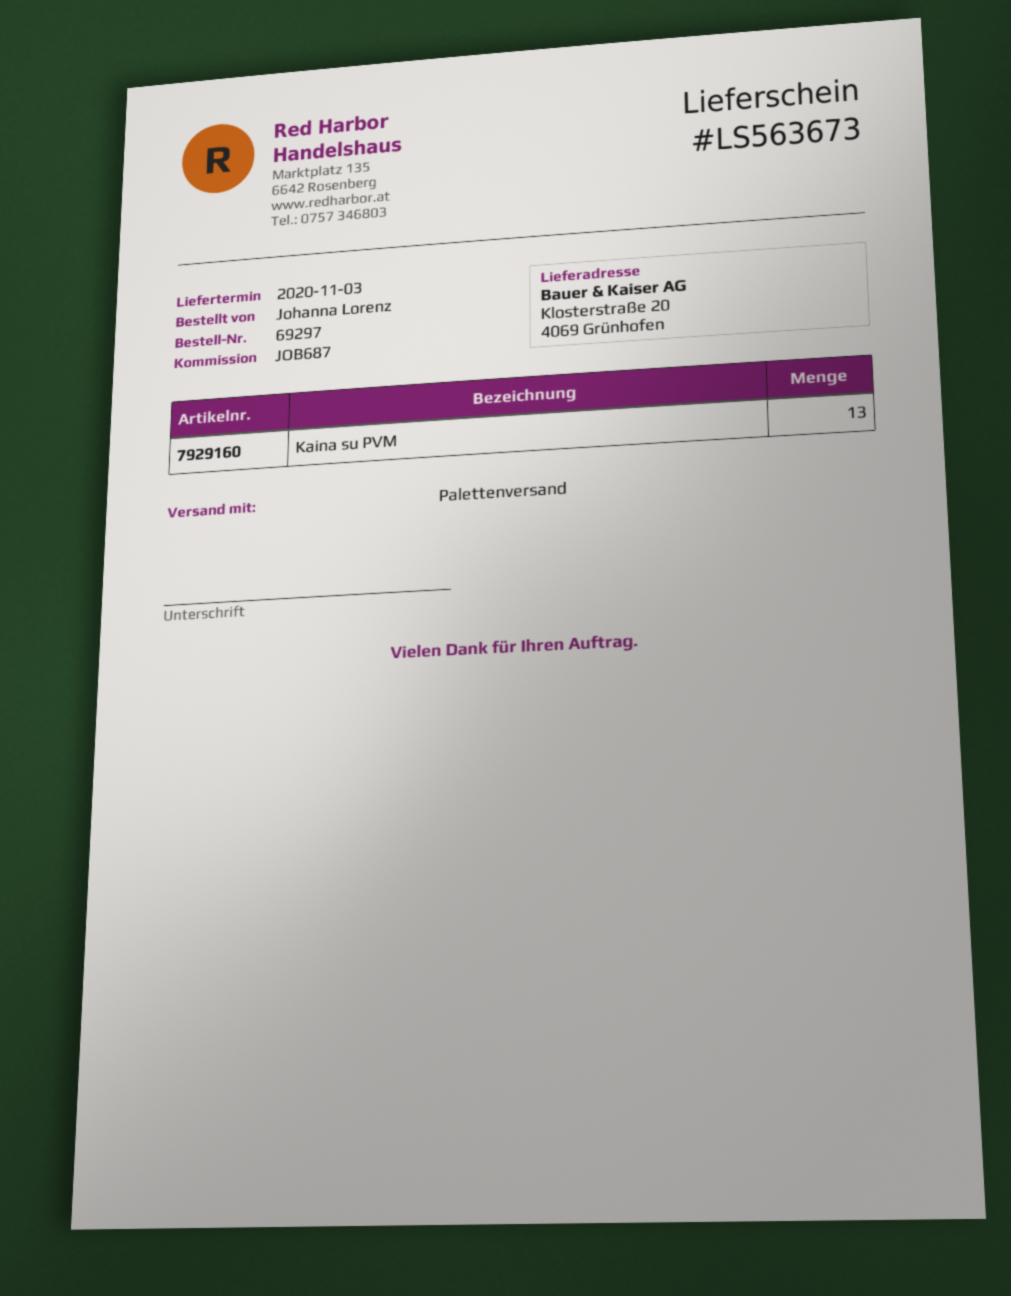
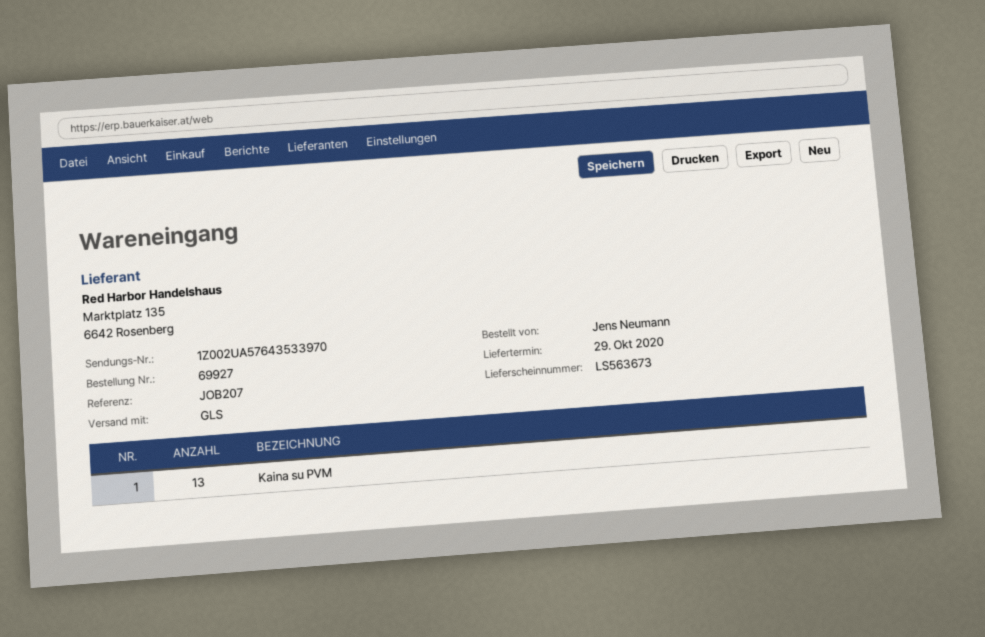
order number: 69297 -> 69927
delivery date: 2020-11-03 -> 2020-10-29
reference: JOB687 -> JOB207
ordered by: Johanna Lorenz -> Jens Neumann
shipping method: pallet freight -> GLS

